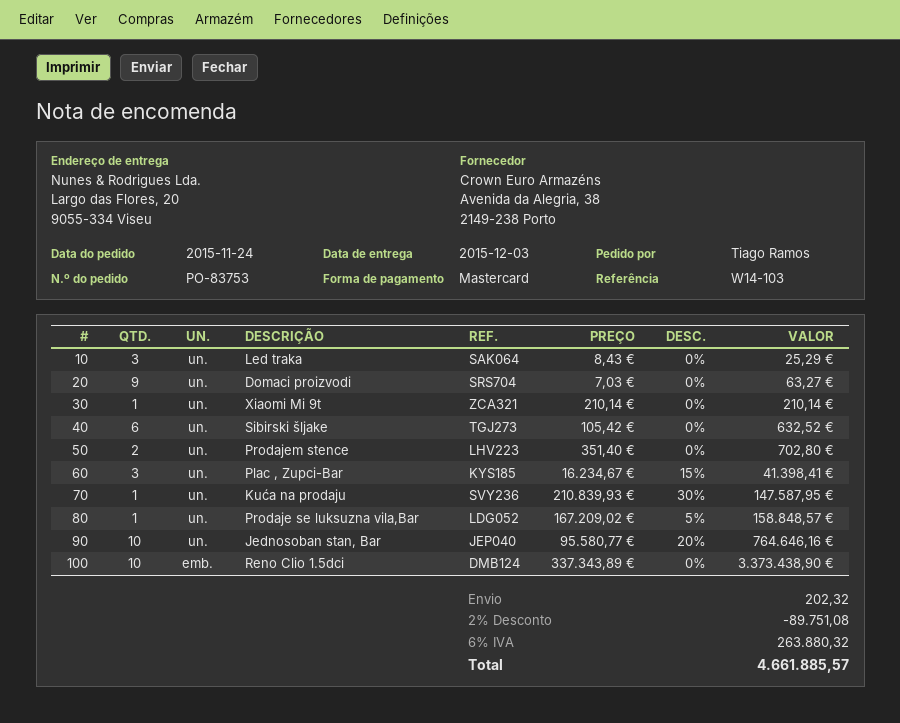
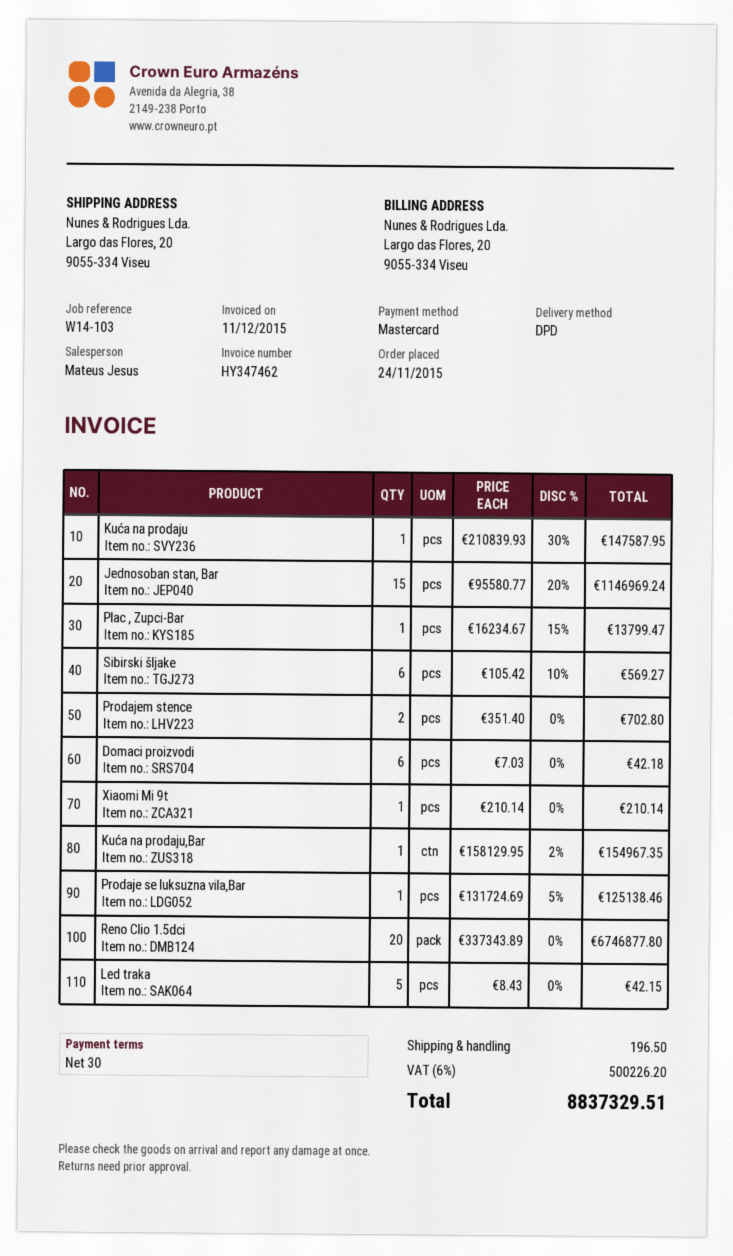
Led traka: 3 x 8.43 = 25.29 -> 5 x 8.43 = 42.15
Domaci proizvodi: 9 x 7.03 = 63.27 -> 6 x 7.03 = 42.18
Sibirski šljake: 6 x 105.42 = 632.52 -> 6 x 105.42 - 10% = 569.27
Plac , Zupci-Bar: 3 x 16234.67 - 15% = 41398.41 -> 1 x 16234.67 - 15% = 13799.47
Prodaje se luksuzna vila,Bar: 1 x 167209.02 - 5% = 158848.57 -> 1 x 131724.69 - 5% = 125138.46
Jednosoban stan, Bar: 10 x 95580.77 - 20% = 764646.16 -> 15 x 95580.77 - 20% = 1146969.24
Reno Clio 1.5dci: 10 x 337343.89 = 3373438.90 -> 20 x 337343.89 = 6746877.80
Kuća na prodaju,Bar: none -> 1 x 158129.95 - 2% = 154967.35
discount: 2% = 89751.08 -> none
shipping: 202.32 -> 196.50
tax: 6% = 263880.32 -> 6% = 500226.20
total: 4661885.57 -> 8837329.51

